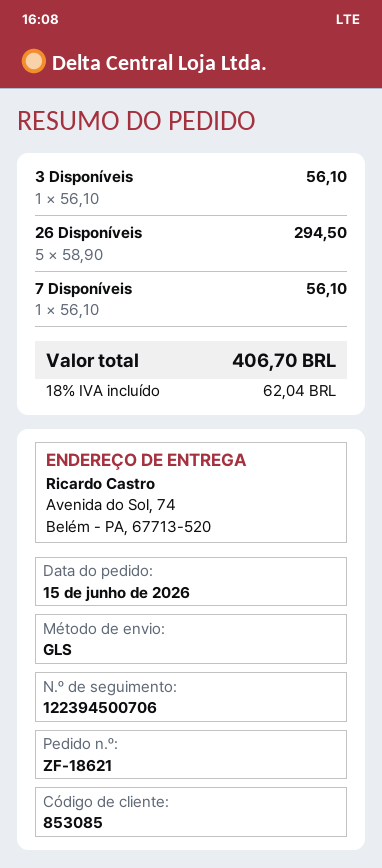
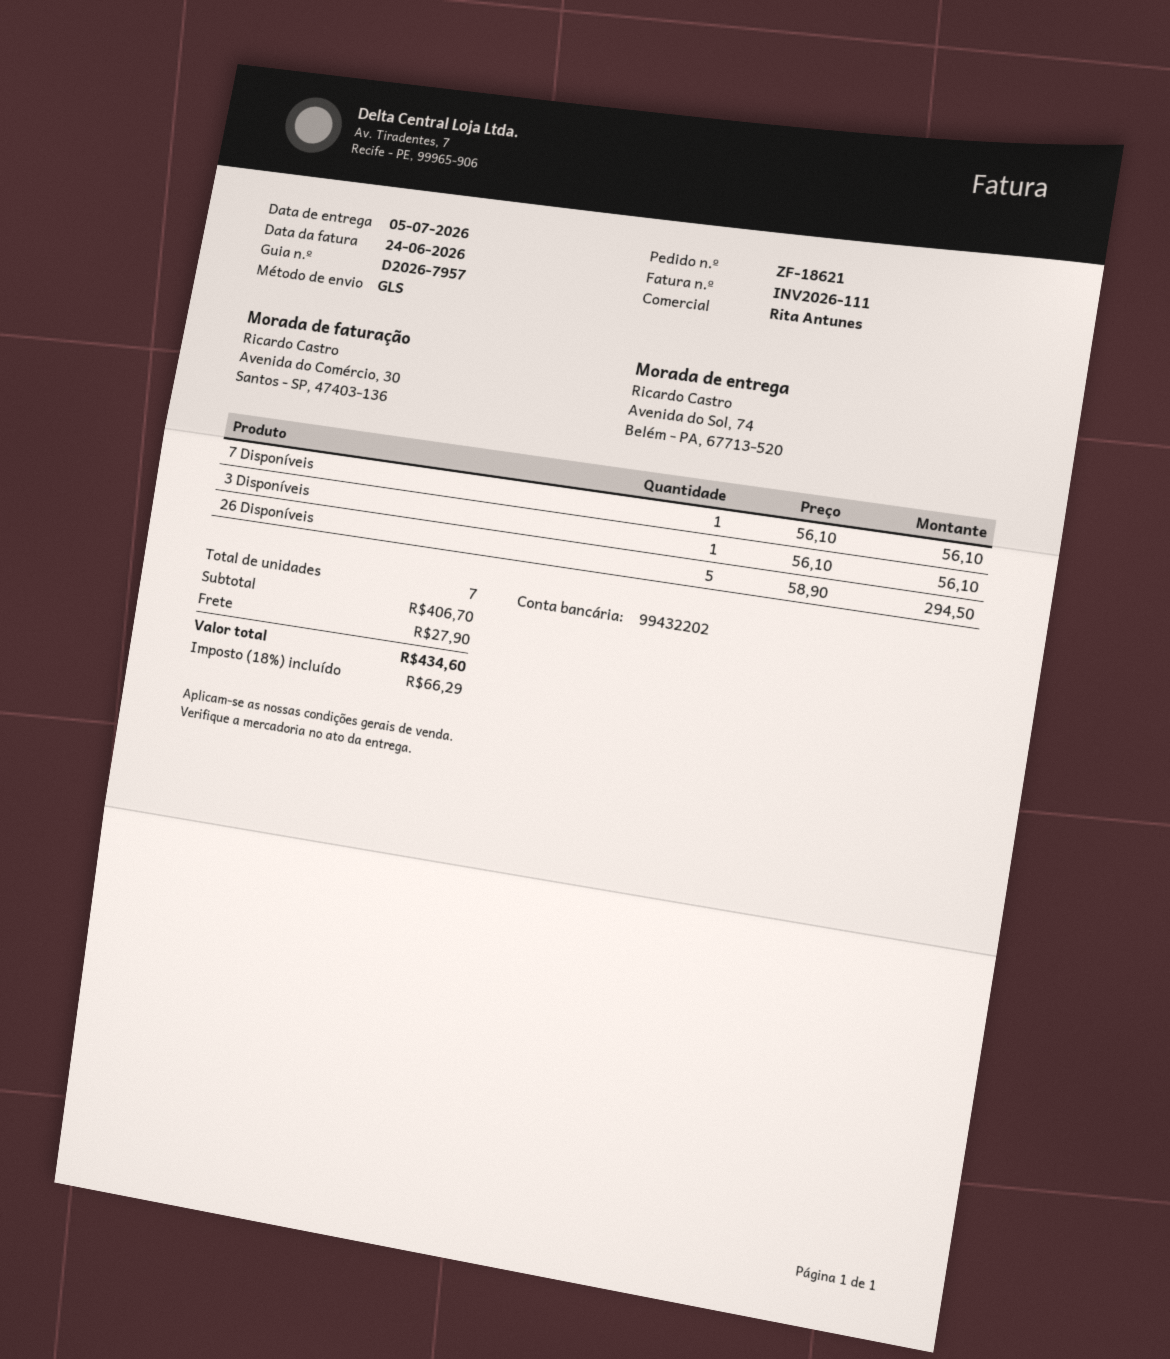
shipping: none -> 27.90
tax: 18% = 62.04 -> 18% = 66.29
total: 406.70 -> 434.60

